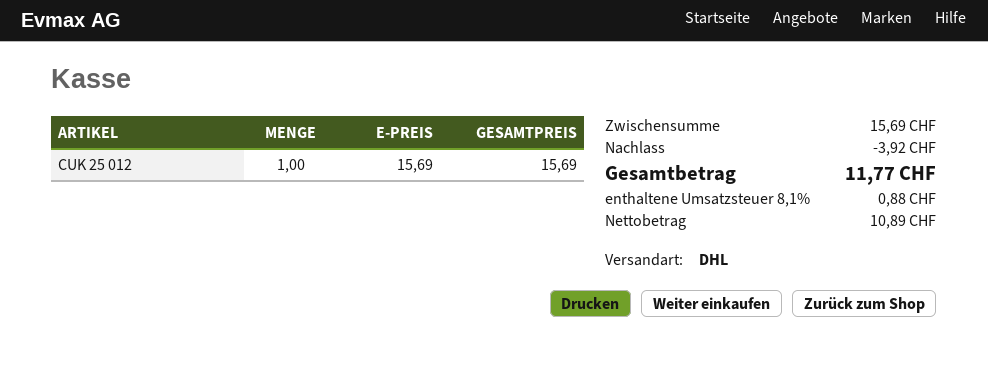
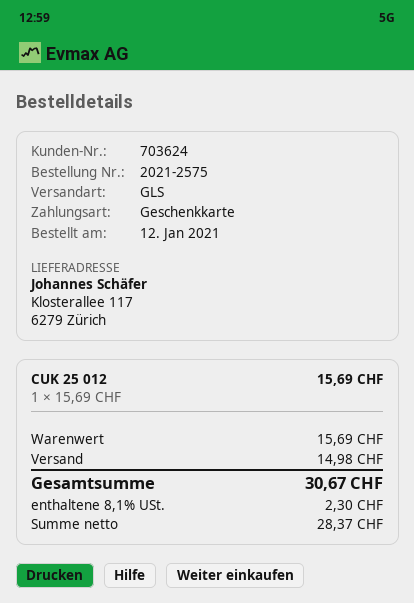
shipping method: DHL -> GLS
discount: 3.92 -> none
shipping: none -> 14.98
net: 10.89 -> 28.37
tax: 8.1% = 0.88 -> 8.1% = 2.30
total: 11.77 -> 30.67

